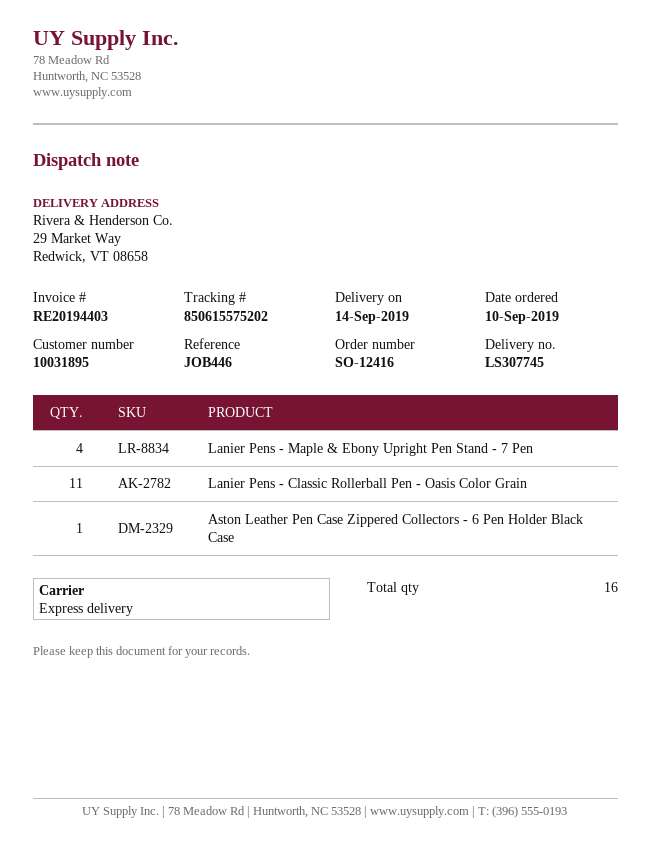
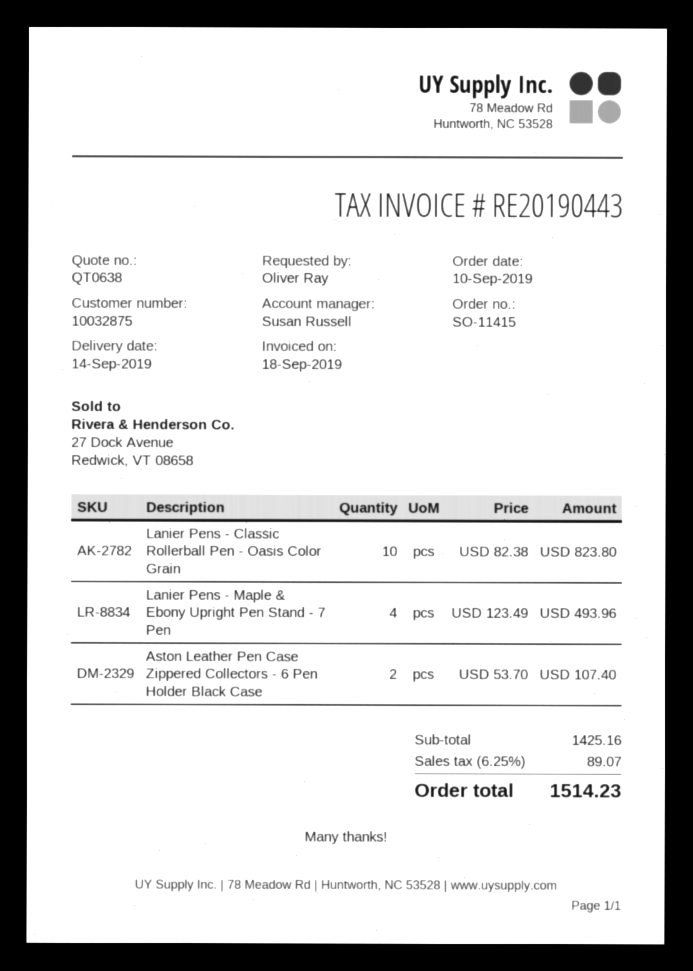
order number: SO-12416 -> SO-11415
invoice number: RE20194403 -> RE20190443
customer number: 10031895 -> 10032875
Lanier Pens - Classic Rollerball Pen - Oasis Color Grain: 11 -> 10
Aston Leather Pen Case Zippered Collectors - 6 Pen Holder Black Case: 1 -> 2

